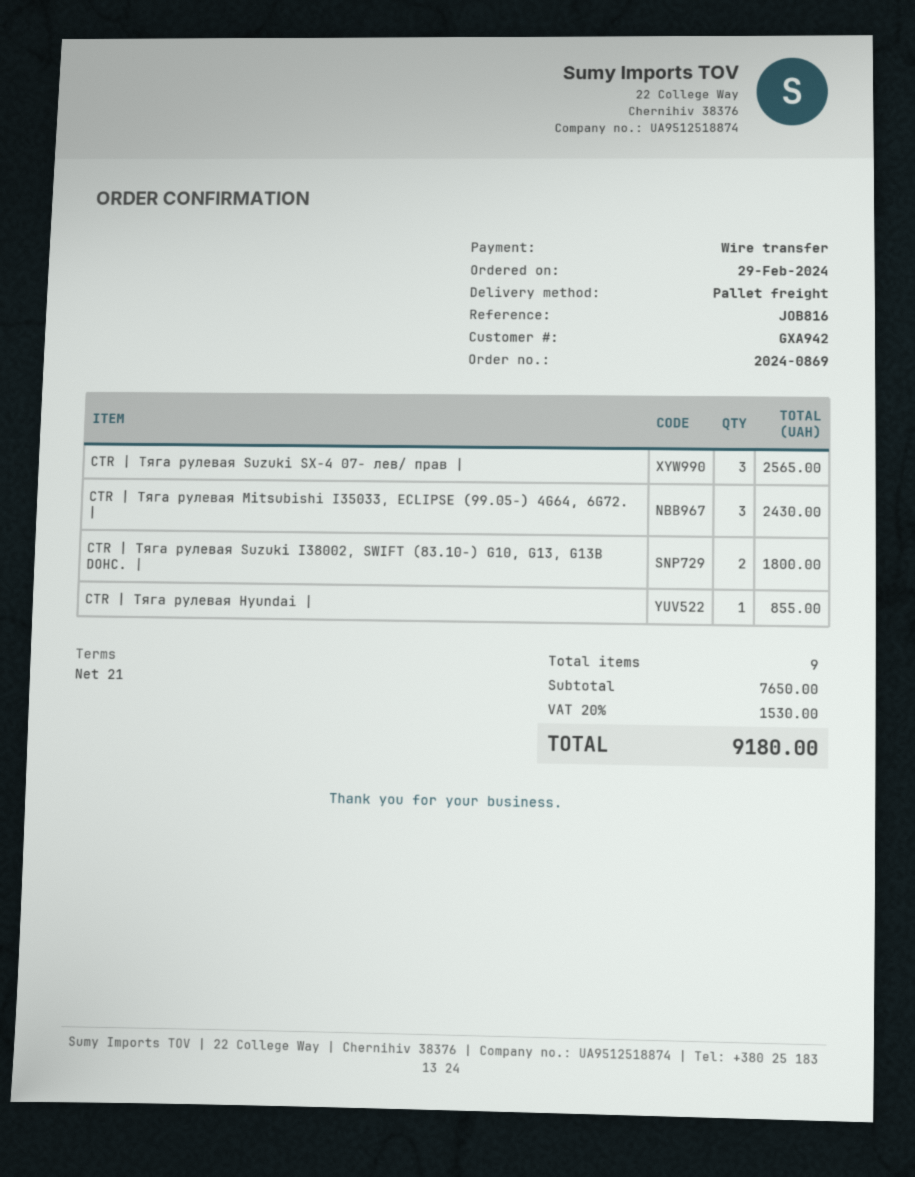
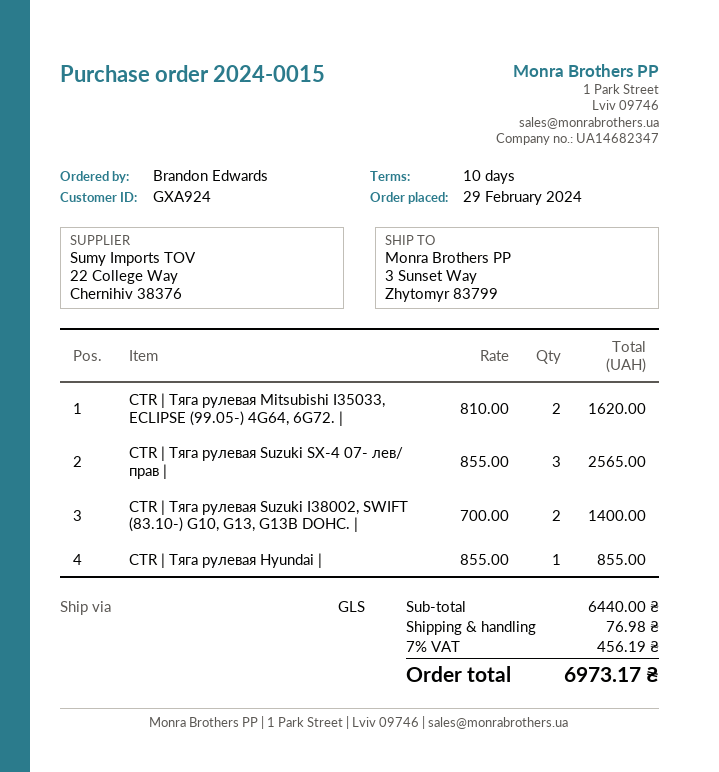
order number: 2024-0869 -> 2024-0015
payment terms: 21 days -> 10 days
customer number: GXA942 -> GXA924
shipping method: pallet freight -> GLS
CTR | Тяга рулевая Mitsubishi I35033, ECLIPSE (99.05-) 4G64, 6G72. |: 3 for 2430.00 -> 2 for 1620.00
CTR | Тяга рулевая Suzuki I38002, SWIFT (83.10-) G10, G13, G13B DOHC. |: 2 for 1800.00 -> 2 for 1400.00
subtotal: 7650.00 -> 6440.00
shipping: none -> 76.98
tax: 20% = 1530.00 -> 7% = 456.19
total: 9180.00 -> 6973.17

